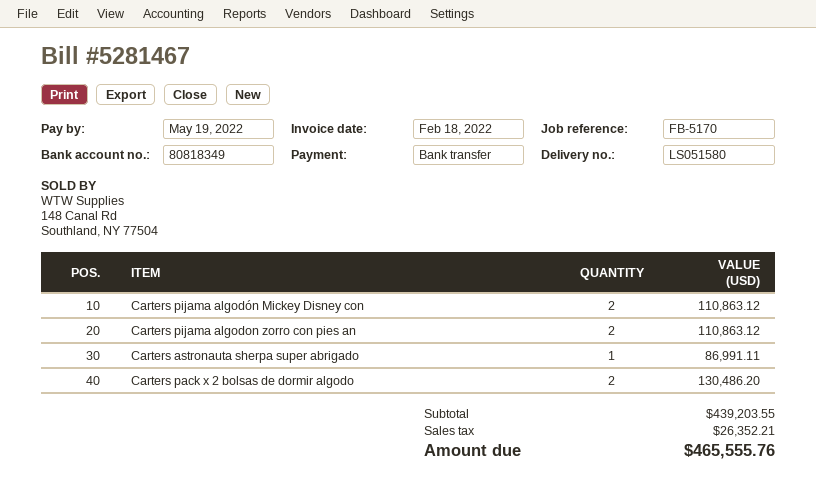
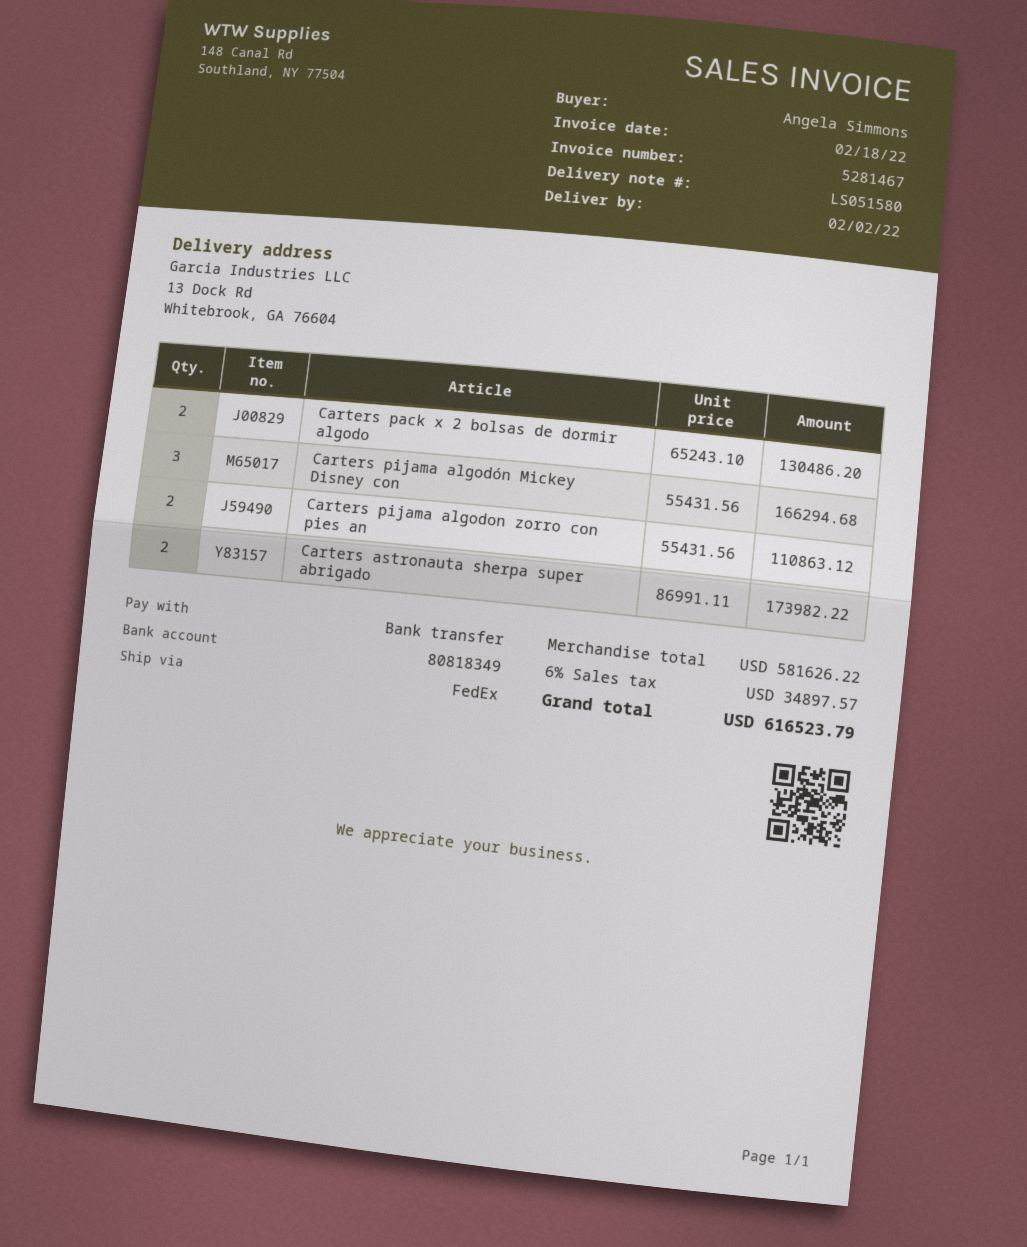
Carters pijama algodón Mickey Disney con: 2 for 110863.12 -> 3 for 166294.68
Carters astronauta sherpa super abrigado: 1 for 86991.11 -> 2 for 173982.22
subtotal: 439203.55 -> 581626.22
tax: 26352.21 -> 34897.57
total: 465555.76 -> 616523.79

